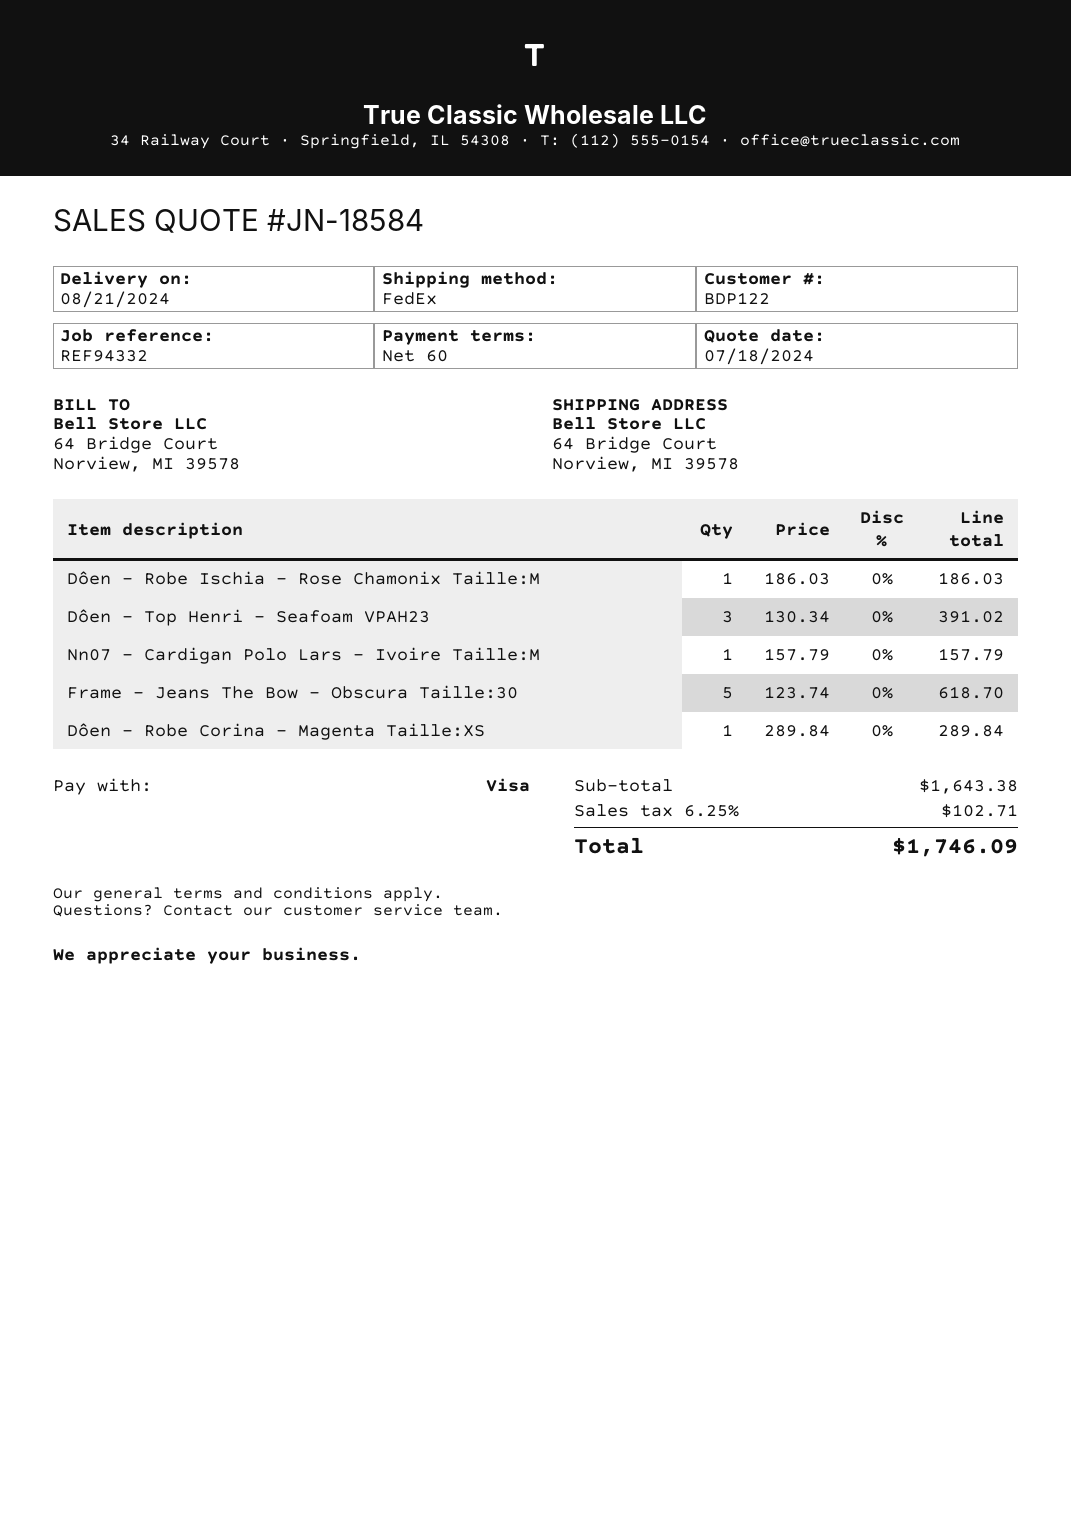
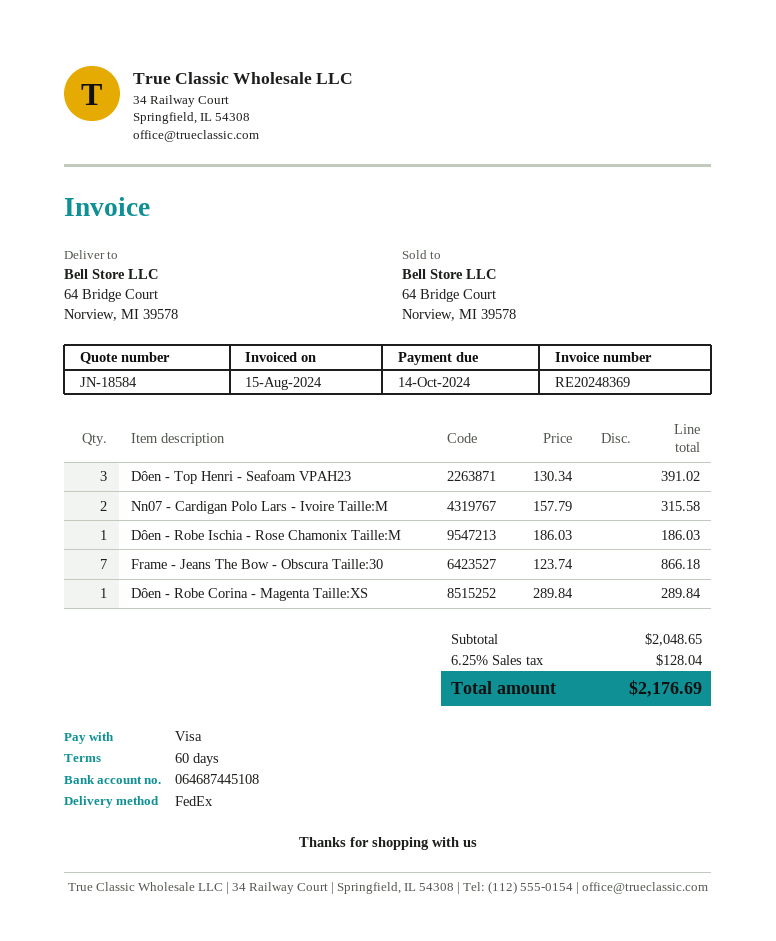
Nn07 - Cardigan Polo Lars - Ivoire Taille:M: 1 x 157.79 = 157.79 -> 2 x 157.79 = 315.58
Frame - Jeans The Bow - Obscura Taille:30: 5 x 123.74 = 618.70 -> 7 x 123.74 = 866.18
subtotal: 1643.38 -> 2048.65
tax: 6.25% = 102.71 -> 6.25% = 128.04
total: 1746.09 -> 2176.69

